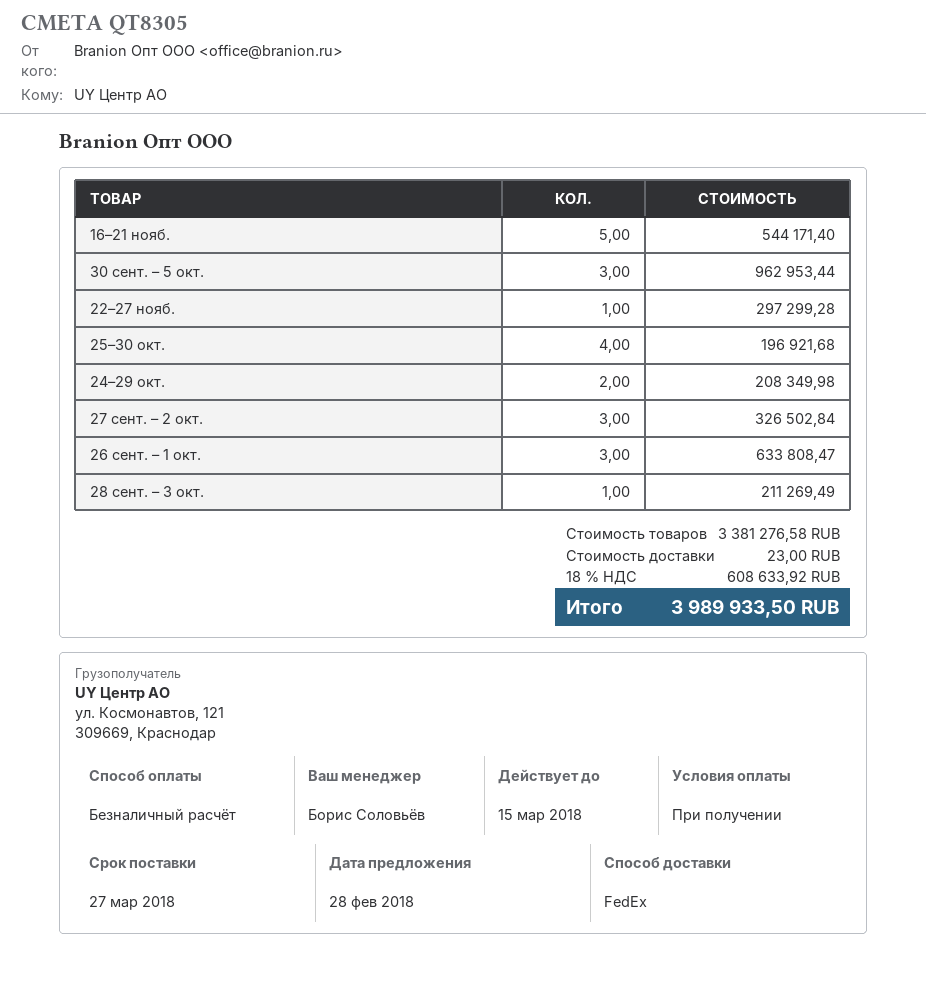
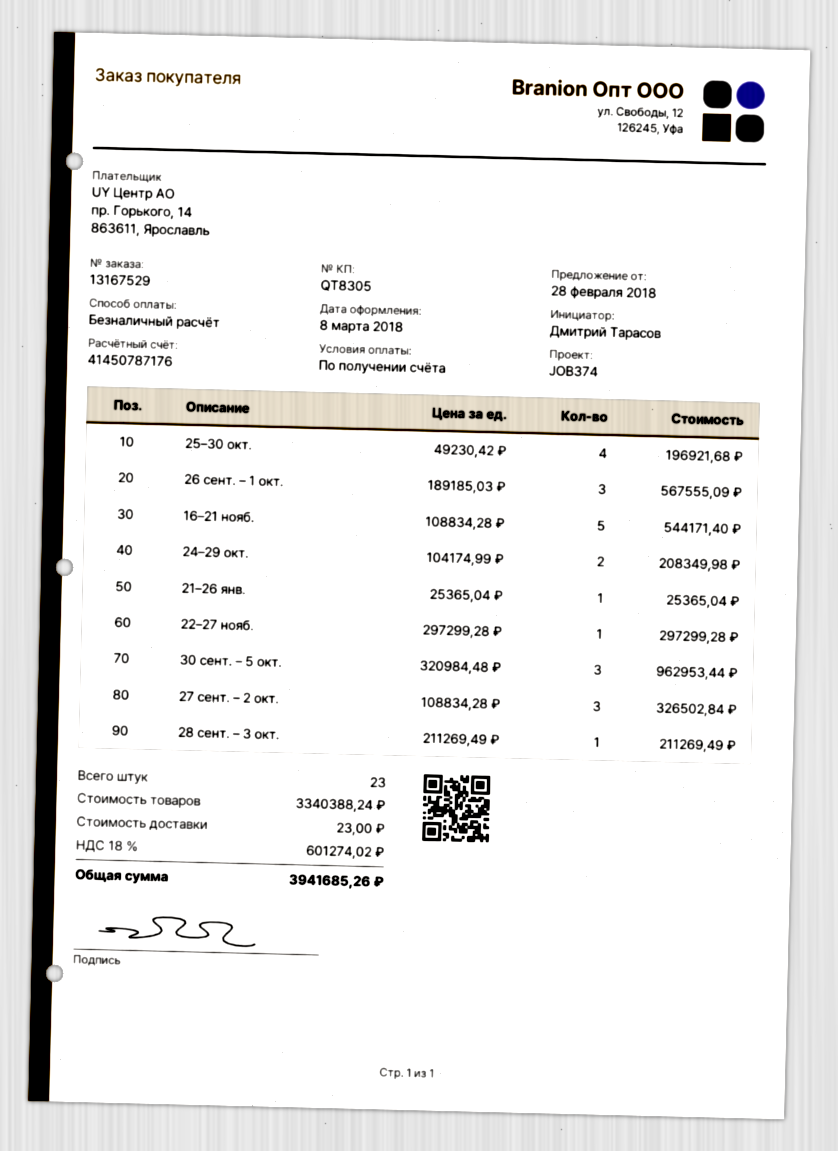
26 сент. – 1 окт.: 3 for 633808.47 -> 3 for 567555.09
21–26 янв.: none -> 1 for 25365.04
subtotal: 3381276.58 -> 3340388.24
tax: 18% = 608633.92 -> 18% = 601274.02
total: 3989933.50 -> 3941685.26

